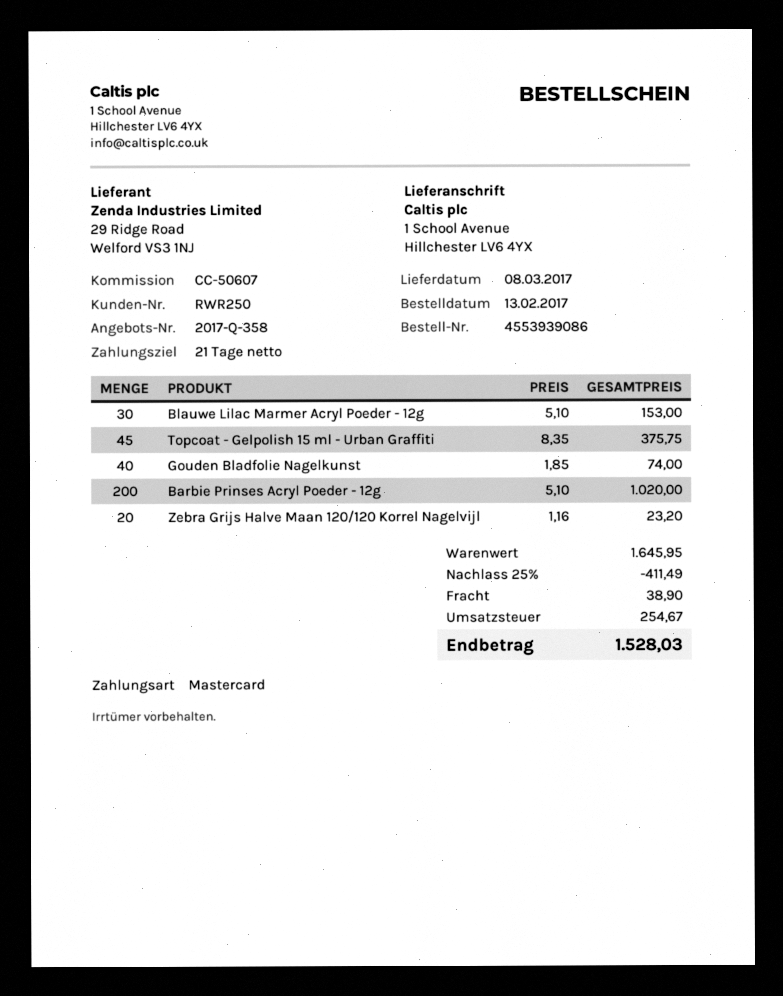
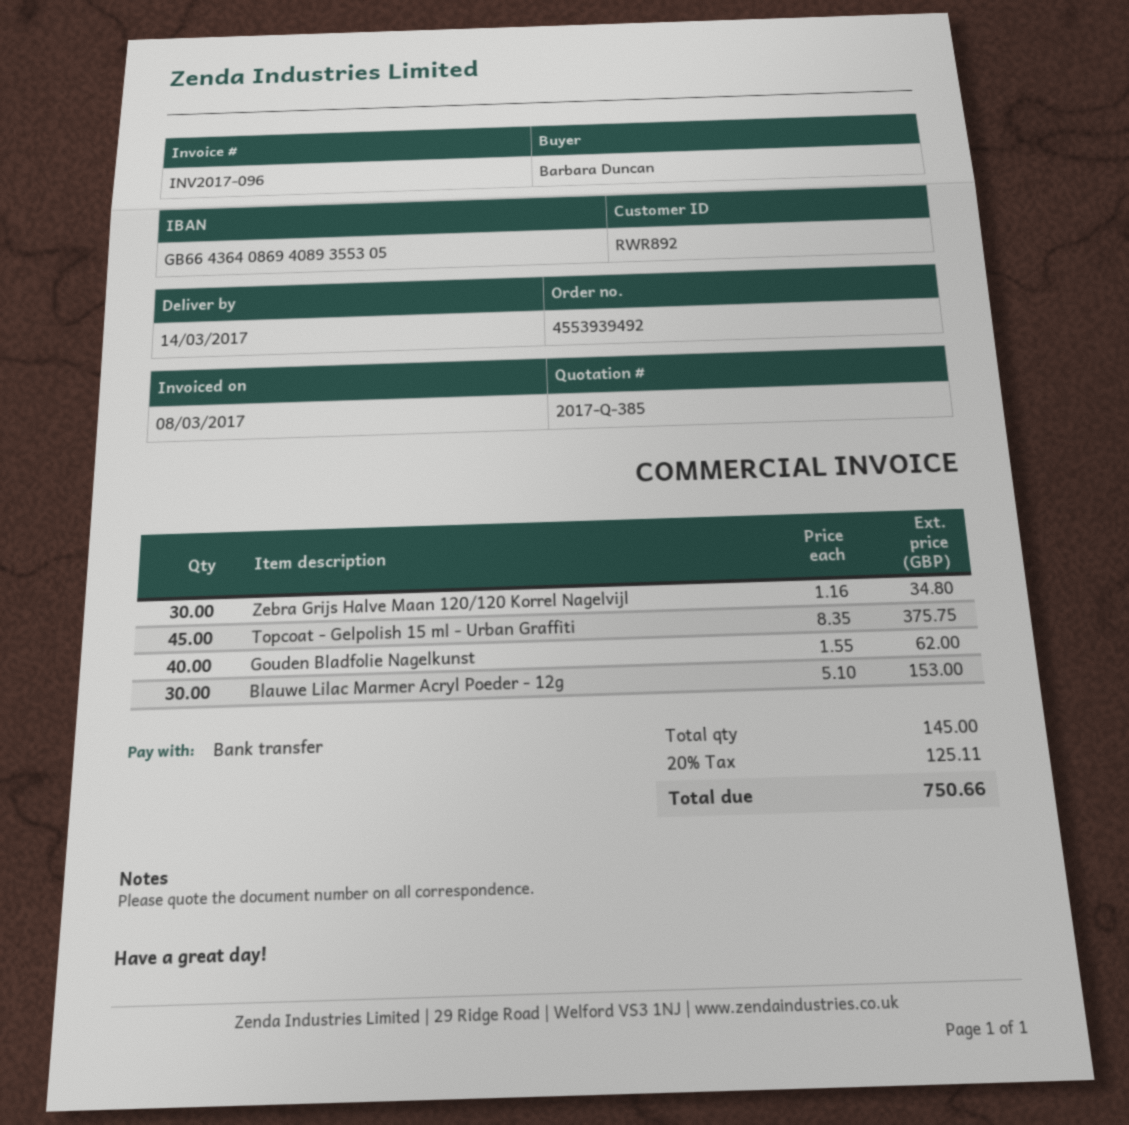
quote number: 2017-Q-358 -> 2017-Q-385
order number: 4553939086 -> 4553939492
delivery date: 2017-03-08 -> 2017-03-14
customer number: RWR250 -> RWR892
payment method: Mastercard -> bank transfer
Gouden Bladfolie Nagelkunst: 40 x 1.85 = 74.00 -> 40 x 1.55 = 62.00
Barbie Prinses Acryl Poeder - 12g: 200 x 5.10 = 1020.00 -> none
Zebra Grijs Halve Maan 120/120 Korrel Nagelvijl: 20 x 1.16 = 23.20 -> 30 x 1.16 = 34.80
discount: 25% = 411.49 -> none
shipping: 38.90 -> none
tax: 254.67 -> 125.11
total: 1528.03 -> 750.66

